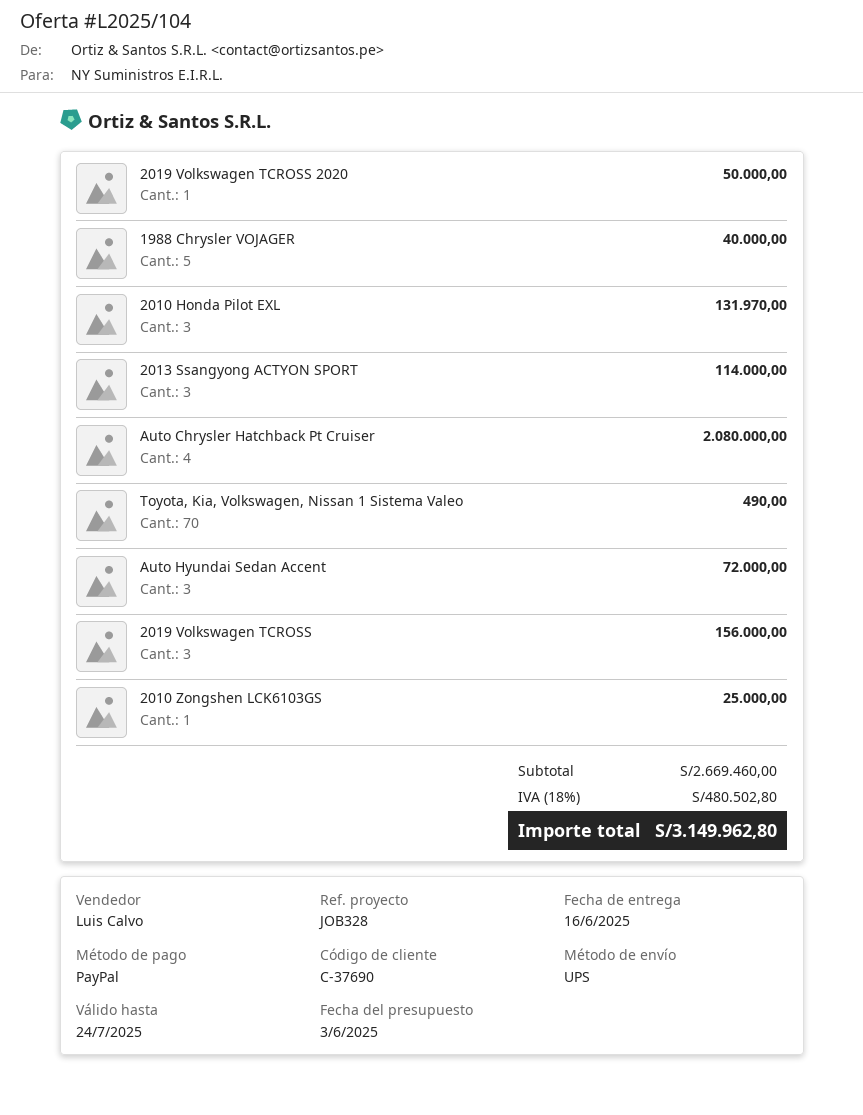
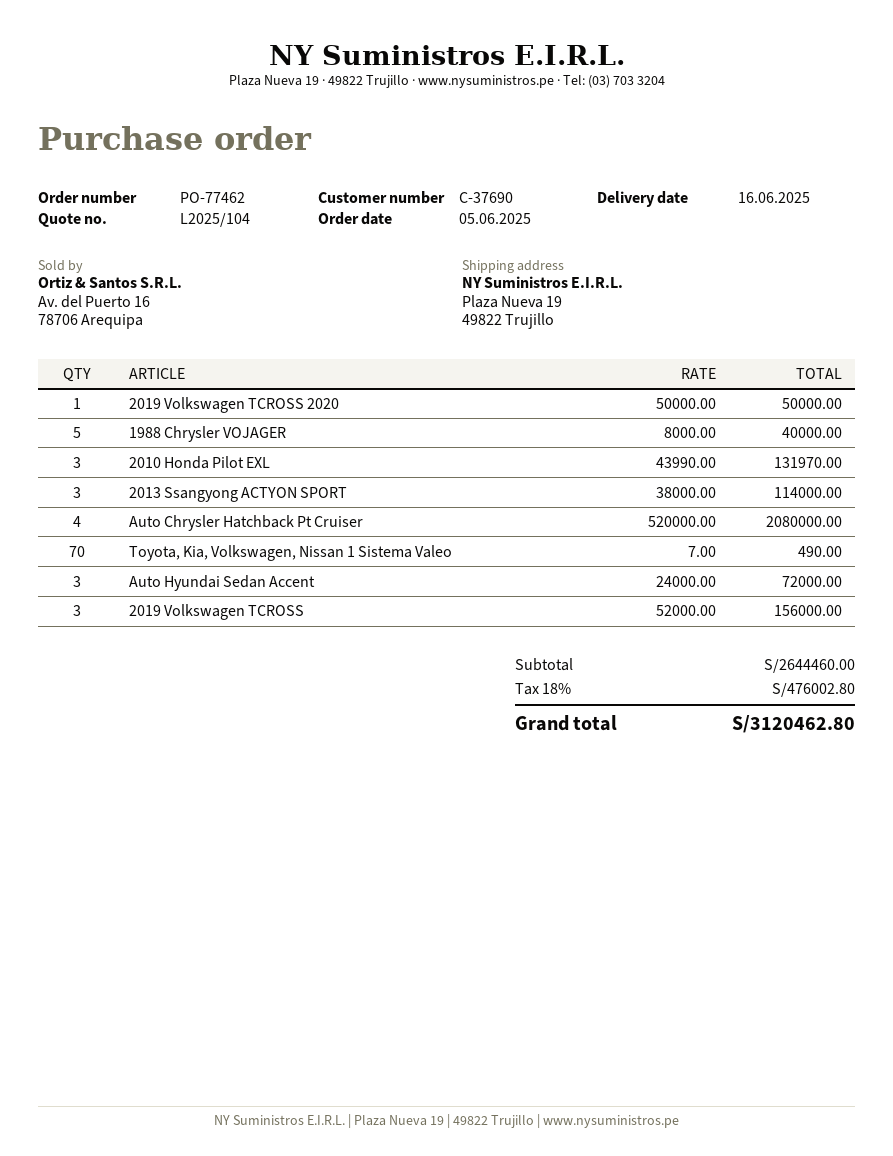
2010 Zongshen LCK6103GS: 1 for 25000.00 -> none
subtotal: 2669460.00 -> 2644460.00
tax: 18% = 480502.80 -> 18% = 476002.80
total: 3149962.80 -> 3120462.80

